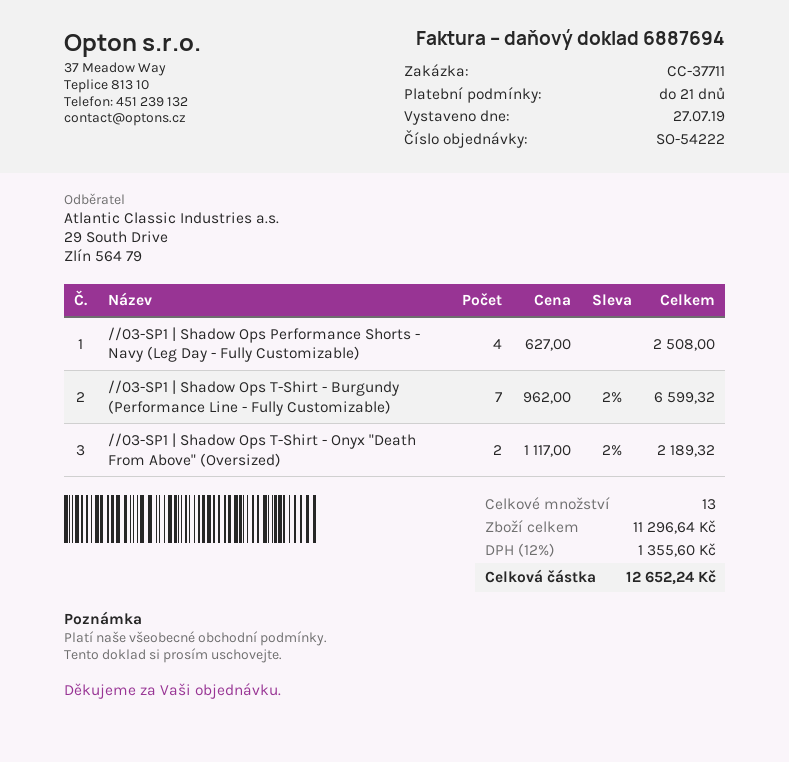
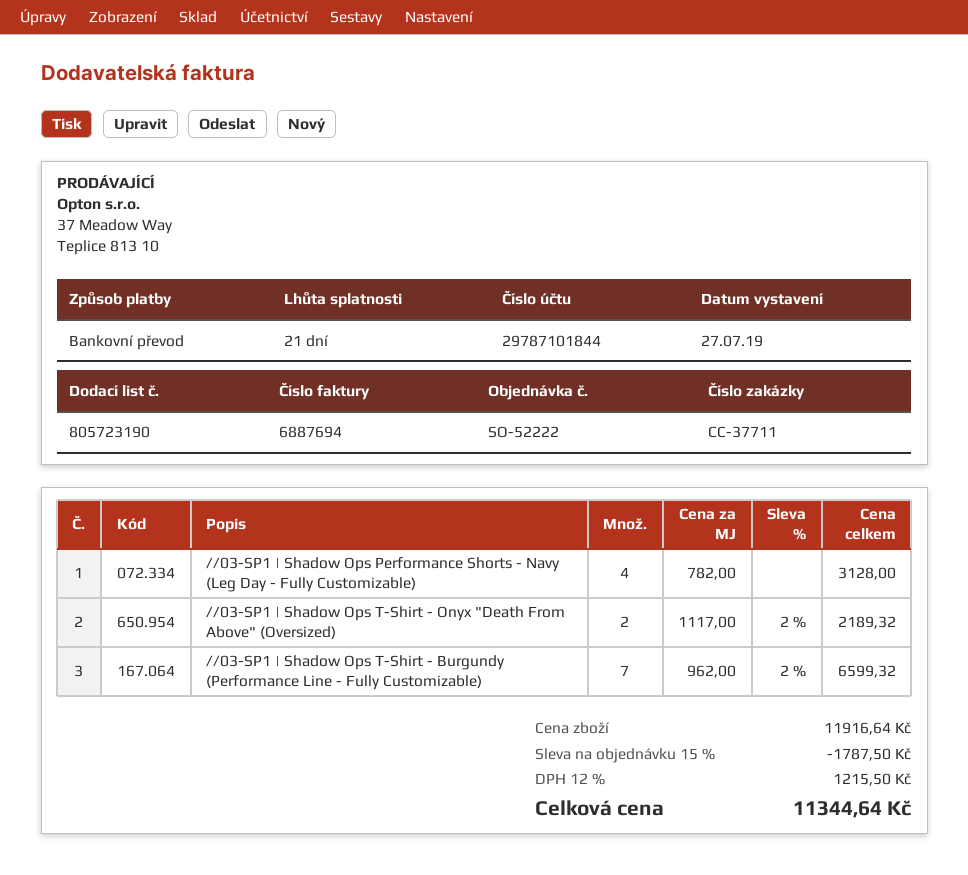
order number: SO-54222 -> SO-52222
//03-SP1 | Shadow Ops Performance Shorts - Navy (Leg Day - Fully Customizable): 4 x 627.00 = 2508.00 -> 4 x 782.00 = 3128.00
subtotal: 11296.64 -> 11916.64
discount: none -> 15% = 1787.50
tax: 12% = 1355.60 -> 12% = 1215.50
total: 12652.24 -> 11344.64

